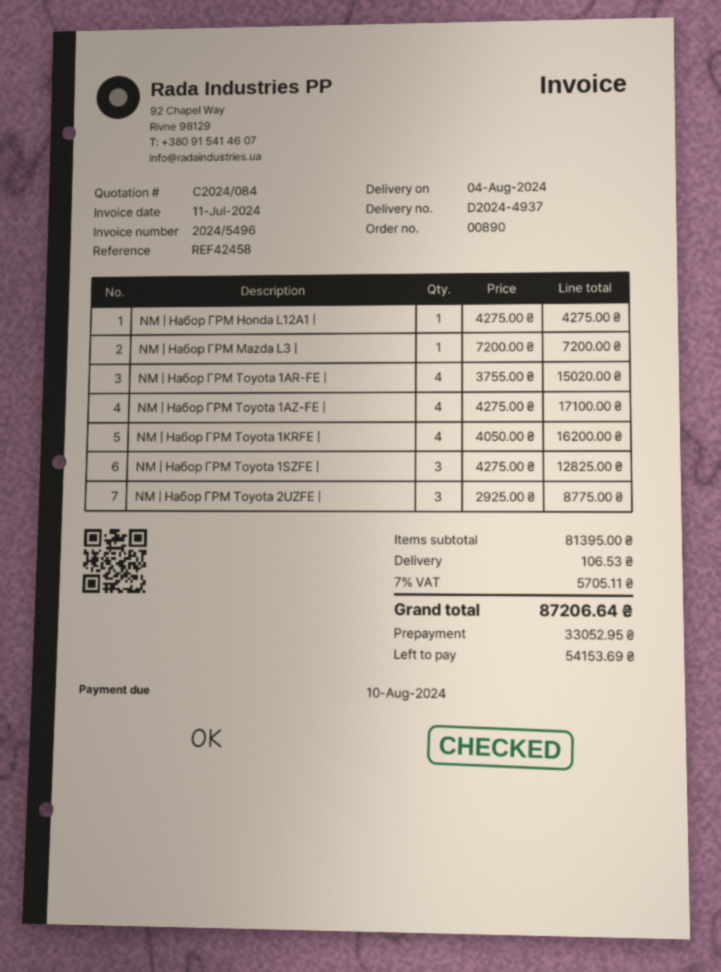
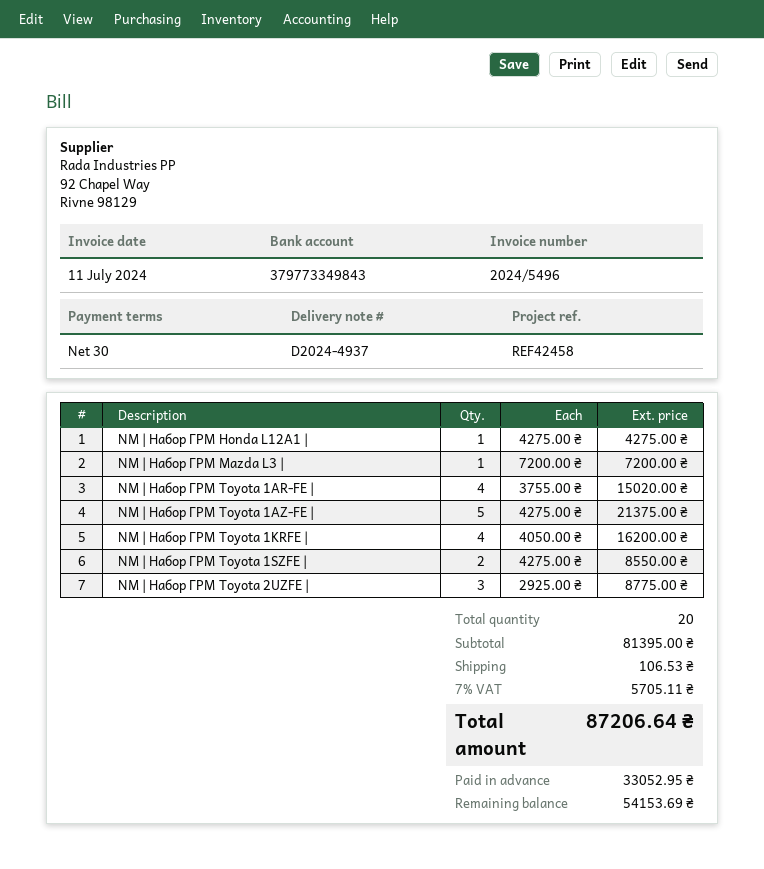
NM | Набор ГРМ Toyota 1AZ-FE |: 4 x 4275.00 = 17100.00 -> 5 x 4275.00 = 21375.00
NM | Набор ГРМ Toyota 1SZFE |: 3 x 4275.00 = 12825.00 -> 2 x 4275.00 = 8550.00

